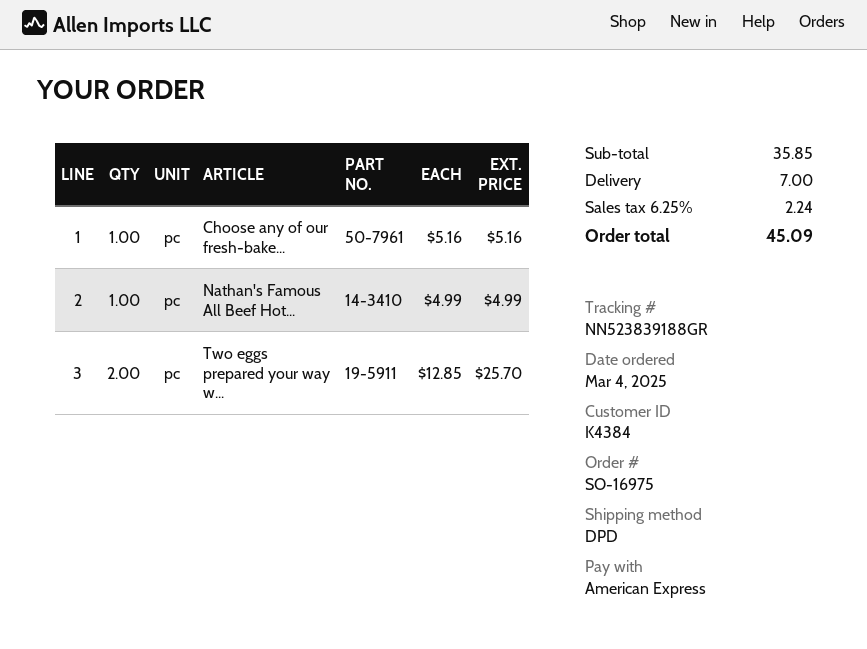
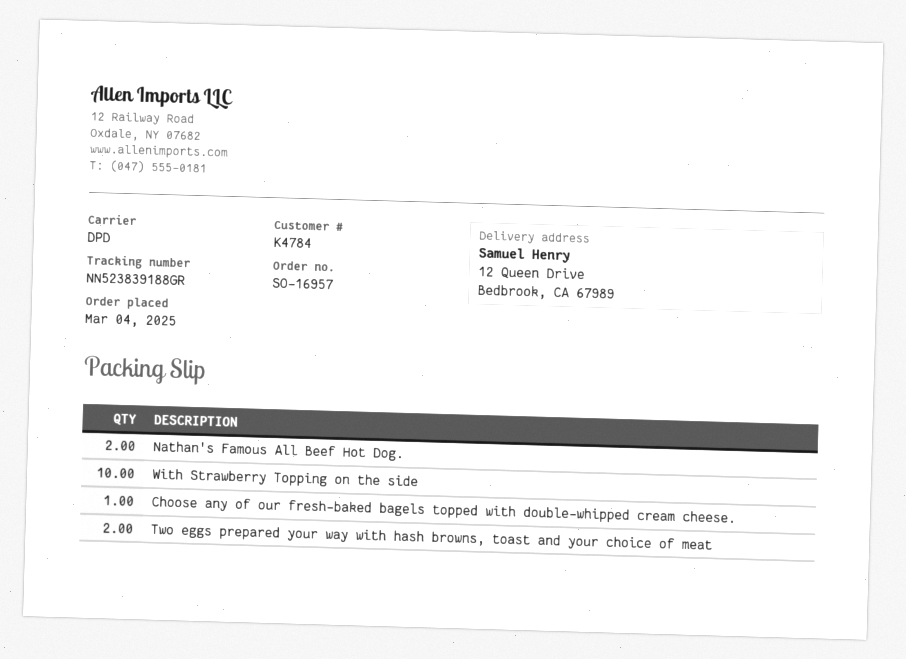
order number: SO-16975 -> SO-16957
customer number: K4384 -> K4784
Nathan's Famous All Beef Hot...: 1 -> 2
With Strawberry Topping on the side: none -> 10

